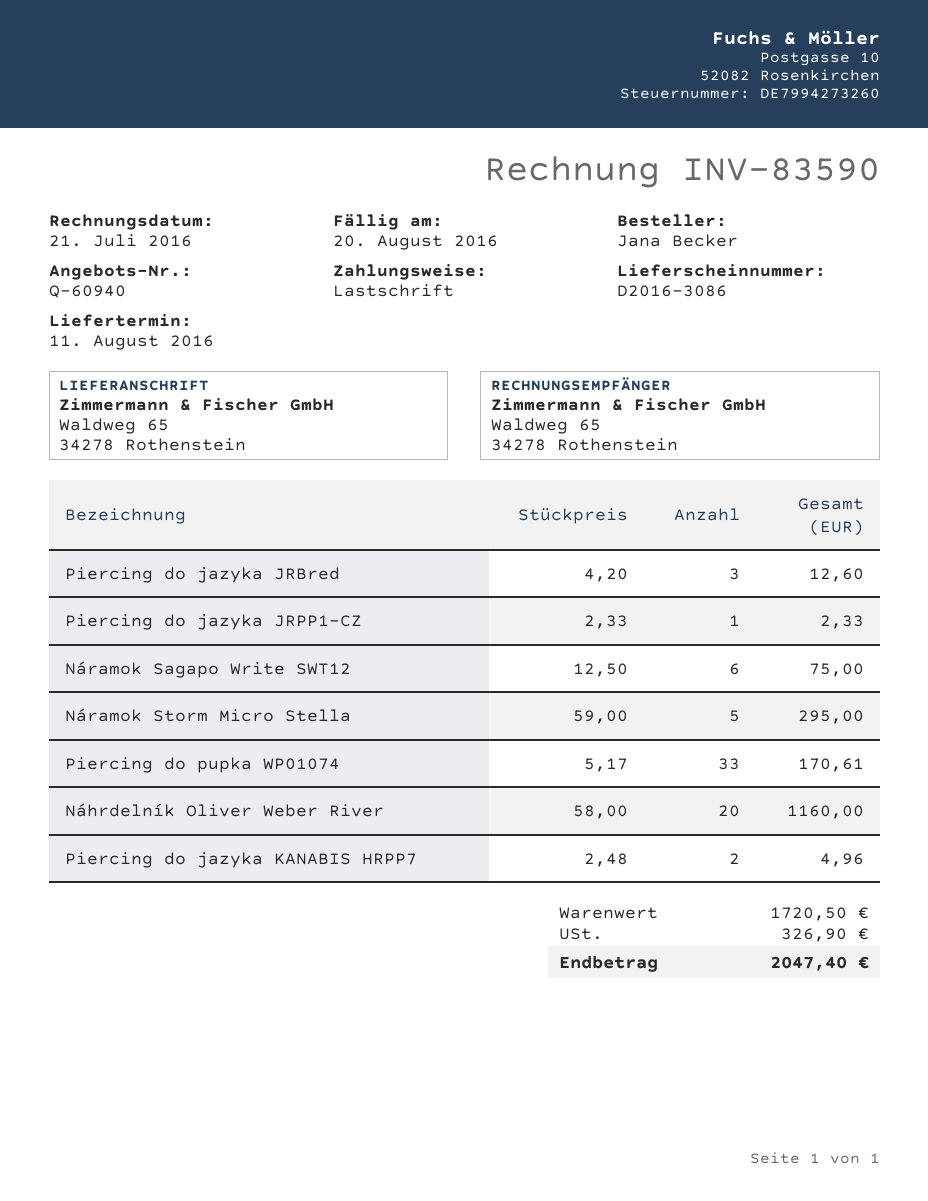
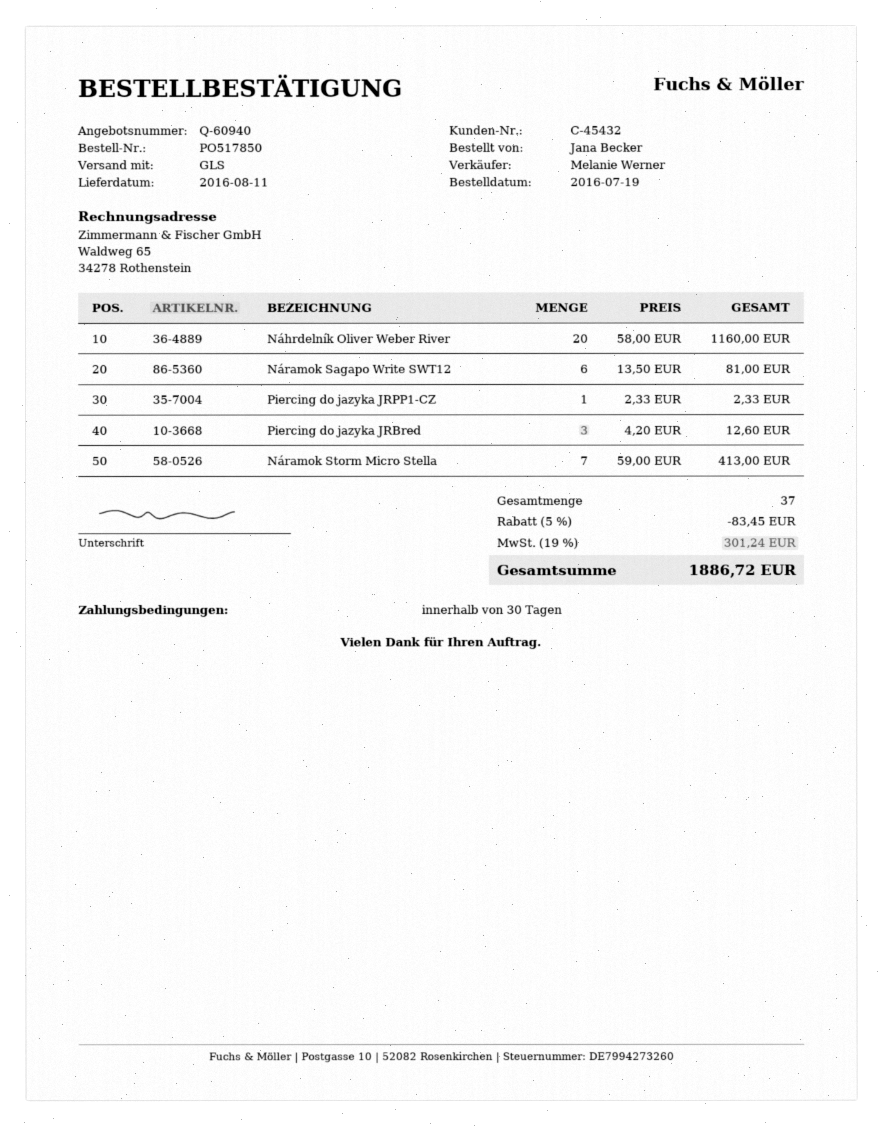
Náramok Sagapo Write SWT12: 6 x 12.50 = 75.00 -> 6 x 13.50 = 81.00
Náramok Storm Micro Stella: 5 x 59.00 = 295.00 -> 7 x 59.00 = 413.00
Piercing do pupka WP01074: 33 x 5.17 = 170.61 -> none
Piercing do jazyka KANABIS HRPP7: 2 x 2.48 = 4.96 -> none
discount: none -> 5% = 83.45
tax: 326.90 -> 301.24
total: 2047.40 -> 1886.72

